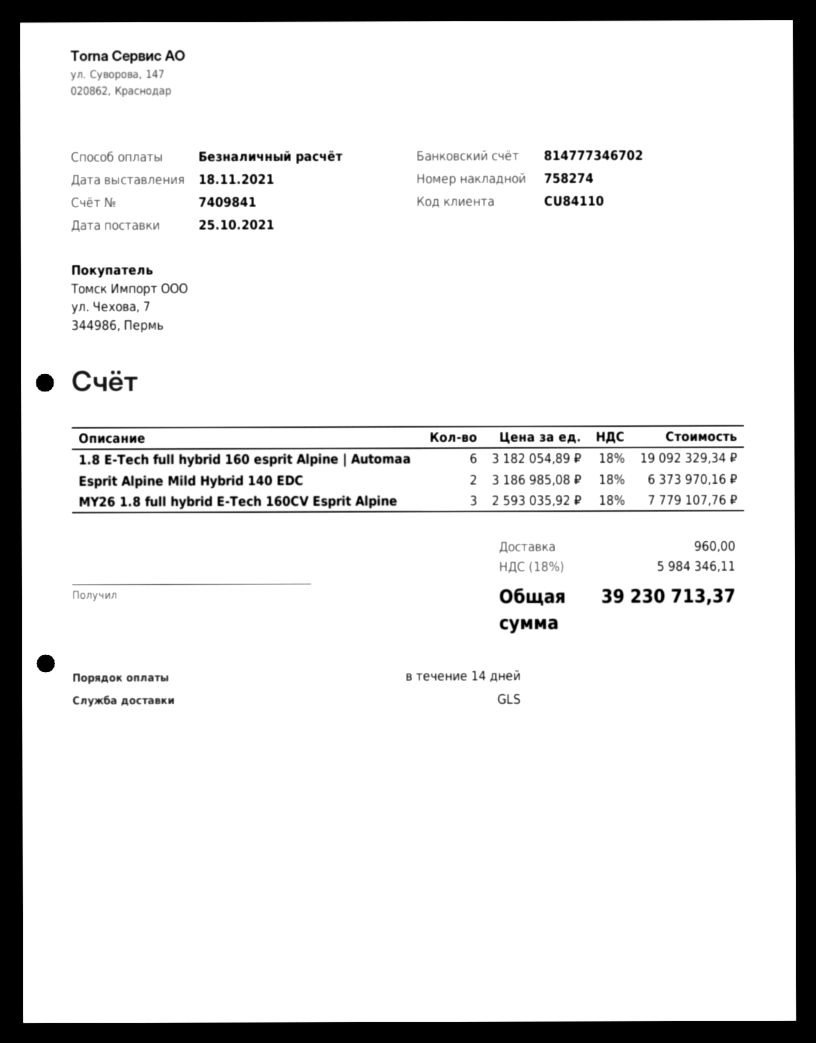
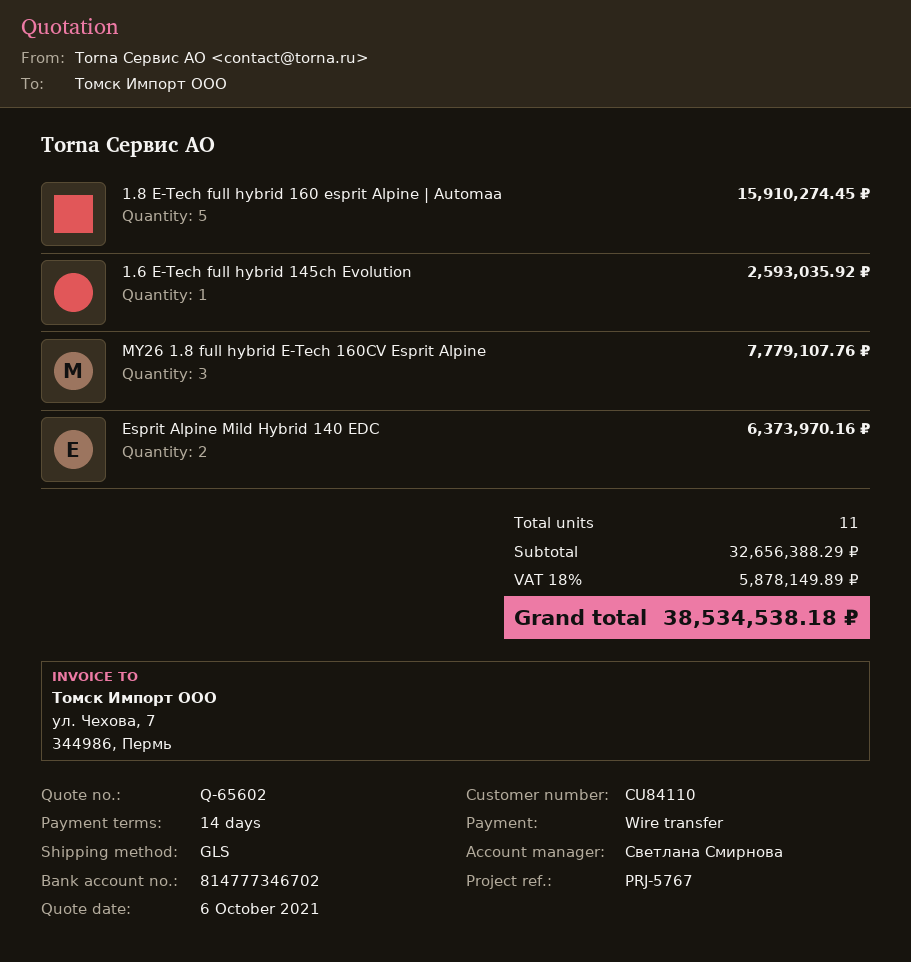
1.8 E-Tech full hybrid 160 esprit Alpine | Automaa: 6 for 19092329.34 -> 5 for 15910274.45
1.6 E-Tech full hybrid 145ch Evolution: none -> 1 for 2593035.92
shipping: 960.00 -> none
tax: 18% = 5984346.11 -> 18% = 5878149.89
total: 39230713.37 -> 38534538.18

